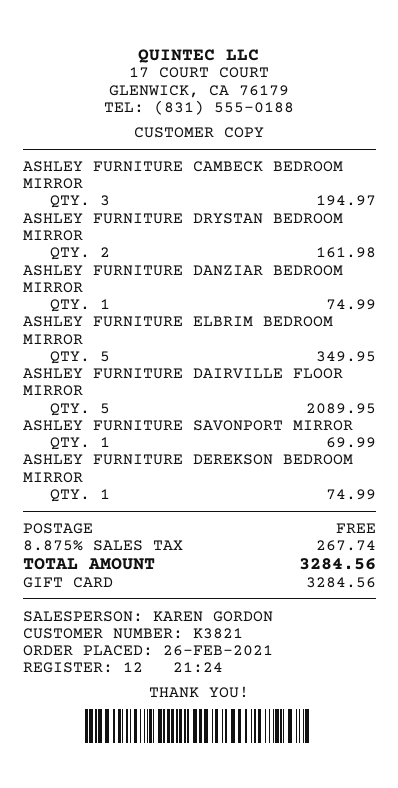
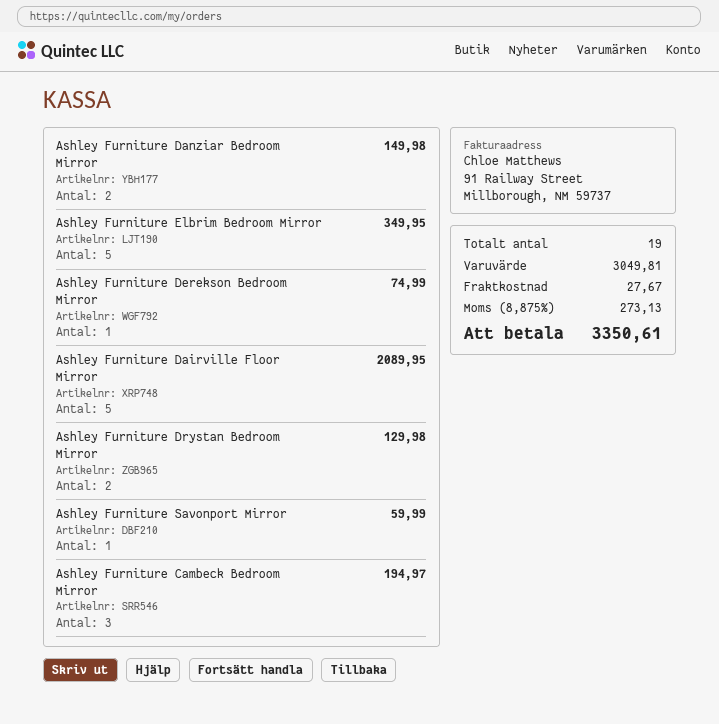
ASHLEY FURNITURE DRYSTAN BEDROOM MIRROR: 2 for 161.98 -> 2 for 129.98
ASHLEY FURNITURE DANZIAR BEDROOM MIRROR: 1 for 74.99 -> 2 for 149.98
ASHLEY FURNITURE SAVONPORT MIRROR: 1 for 69.99 -> 1 for 59.99
shipping: 0.00 -> 27.67
tax: 8.875% = 267.74 -> 8.875% = 273.13
total: 3284.56 -> 3350.61

